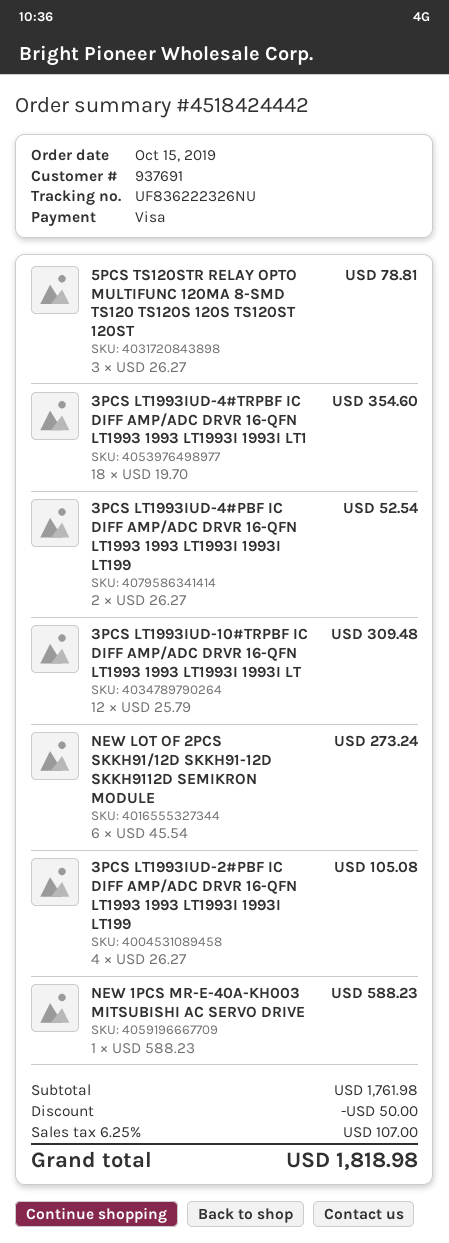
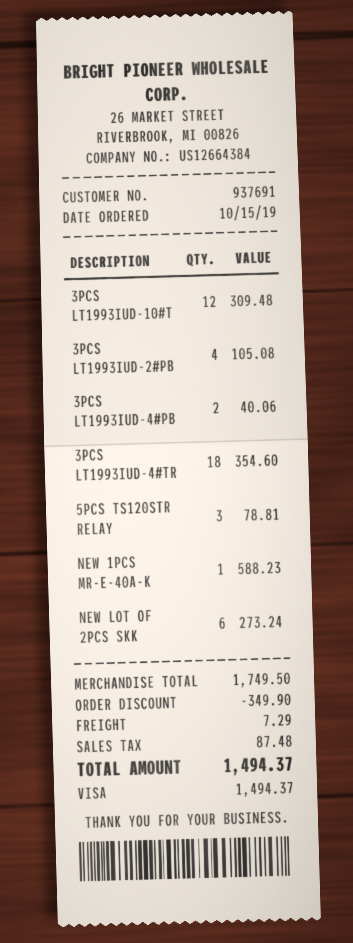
3PCS LT1993IUD-4#PBF IC DIFF AMP/ADC DRVR 16-QFN LT1993 1993 LT1993I 1993I LT199: 2 for 52.54 -> 2 for 40.06
subtotal: 1761.98 -> 1749.50
discount: 50.00 -> 349.90
shipping: none -> 7.29
tax: 107.00 -> 87.48
total: 1818.98 -> 1494.37

